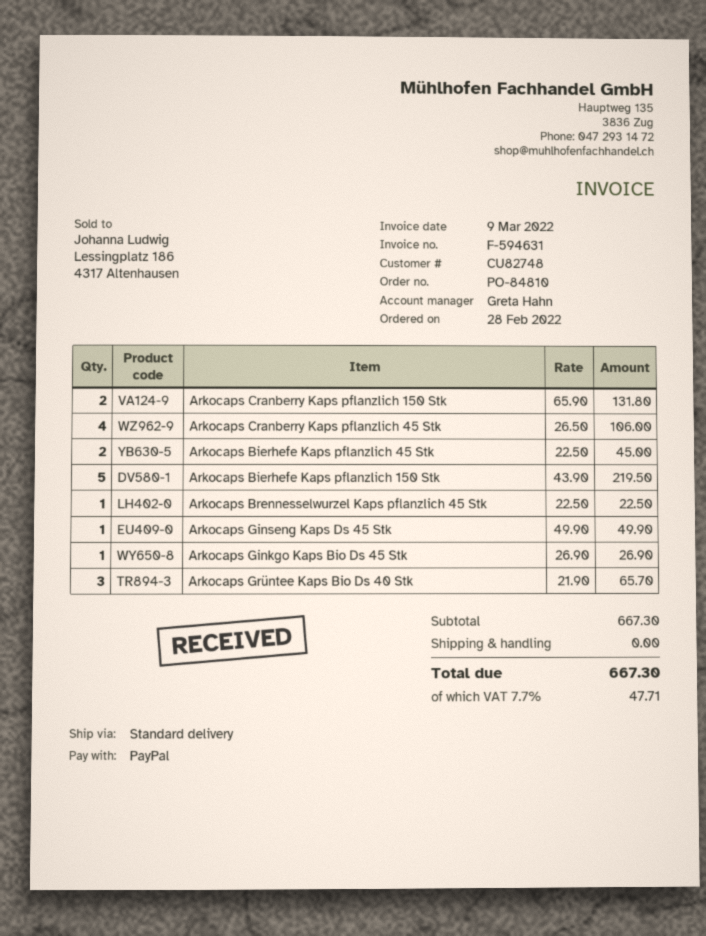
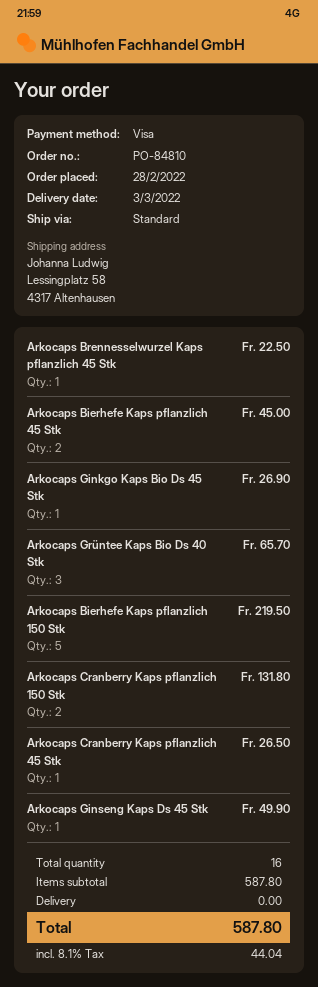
payment method: PayPal -> Visa
Arkocaps Cranberry Kaps pflanzlich 45 Stk: 4 for 106.00 -> 1 for 26.50
subtotal: 667.30 -> 587.80
tax: 7.7% = 47.71 -> 8.1% = 44.04
total: 667.30 -> 587.80

